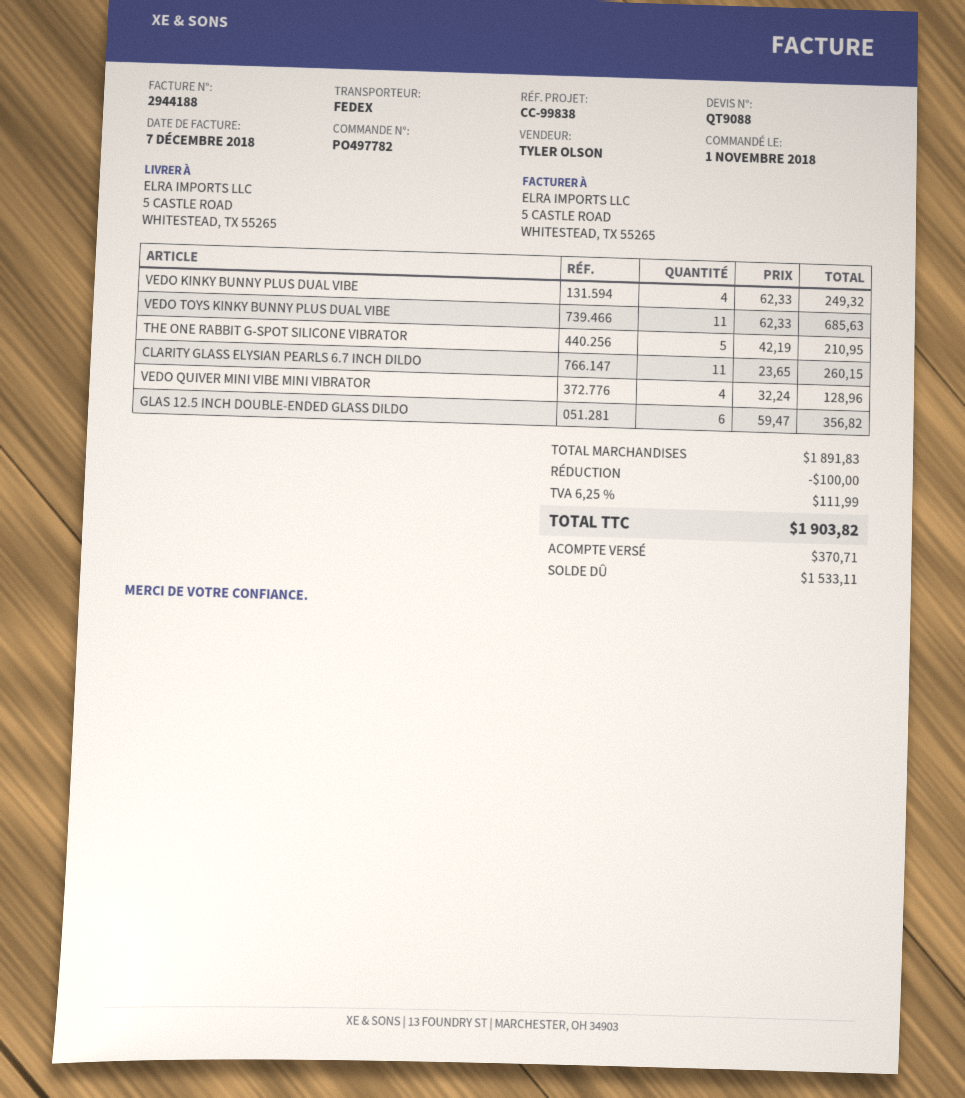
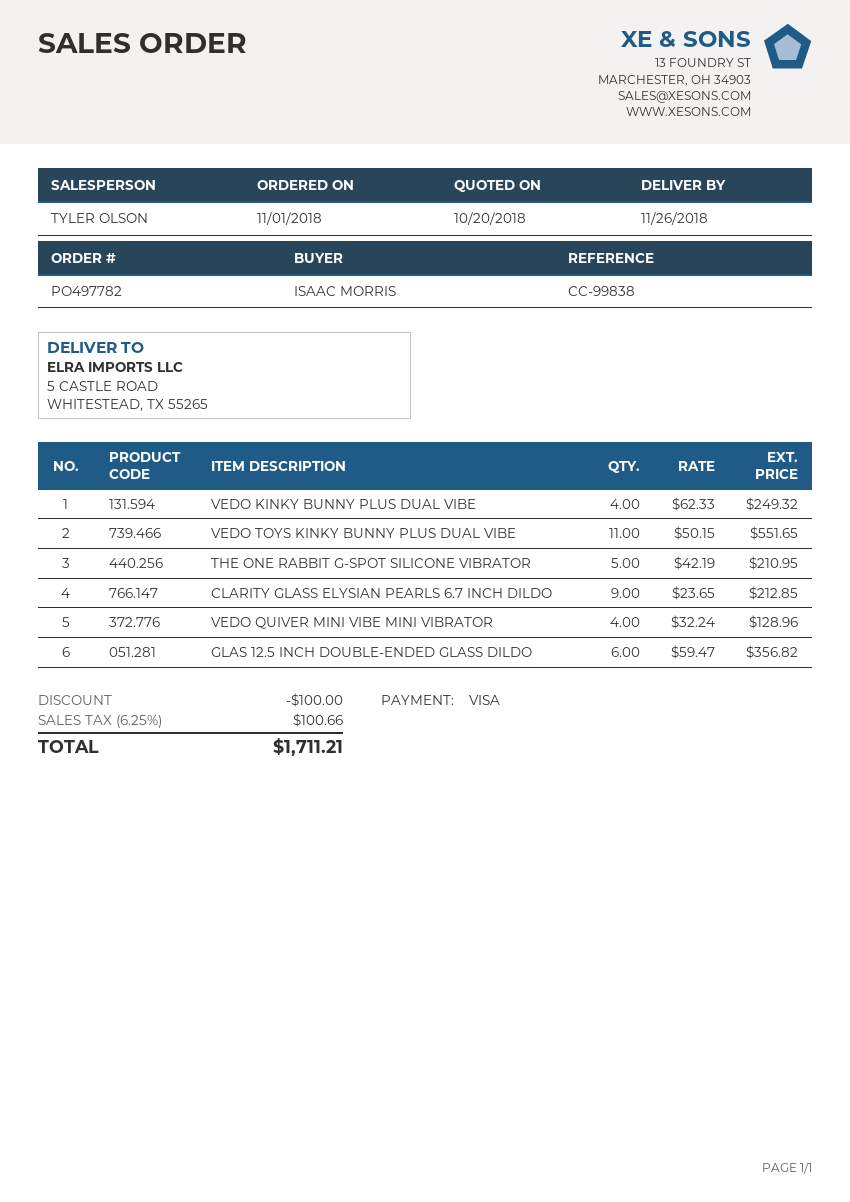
VEDO TOYS KINKY BUNNY PLUS DUAL VIBE: 11 x 62.33 = 685.63 -> 11 x 50.15 = 551.65
CLARITY GLASS ELYSIAN PEARLS 6.7 INCH DILDO: 11 x 23.65 = 260.15 -> 9 x 23.65 = 212.85
tax: 6.25% = 111.99 -> 6.25% = 100.66
total: 1903.82 -> 1711.21

